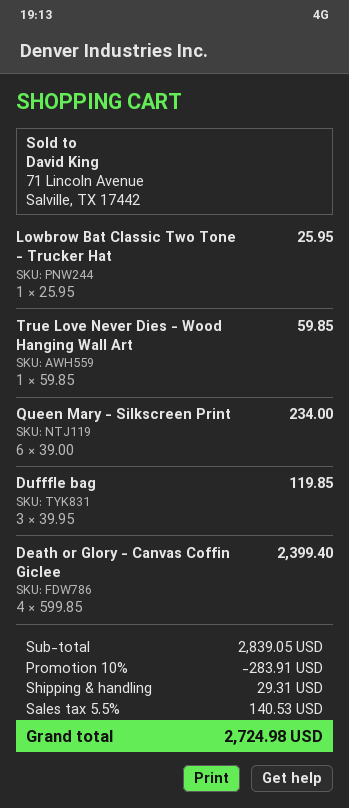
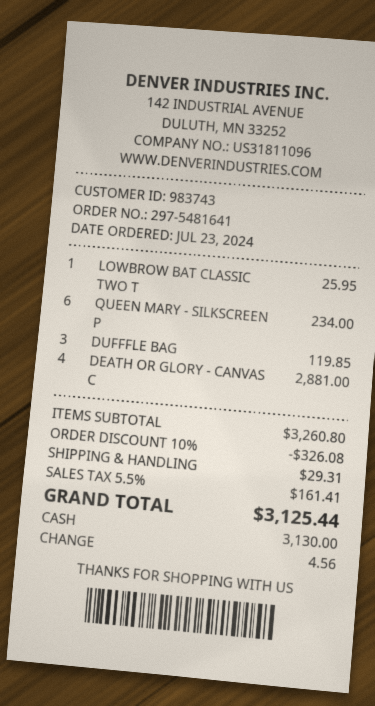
True Love Never Dies - Wood Hanging Wall Art: 1 for 59.85 -> none
Death or Glory - Canvas Coffin Giclee: 4 for 2399.40 -> 4 for 2881.00
subtotal: 2839.05 -> 3260.80
discount: 10% = 283.91 -> 10% = 326.08
tax: 5.5% = 140.53 -> 5.5% = 161.41
total: 2724.98 -> 3125.44

